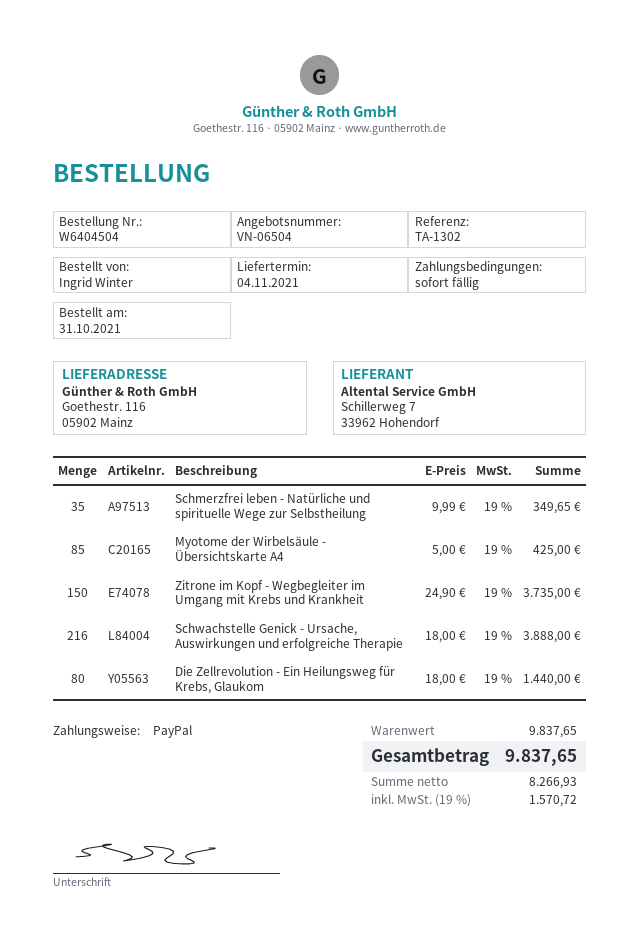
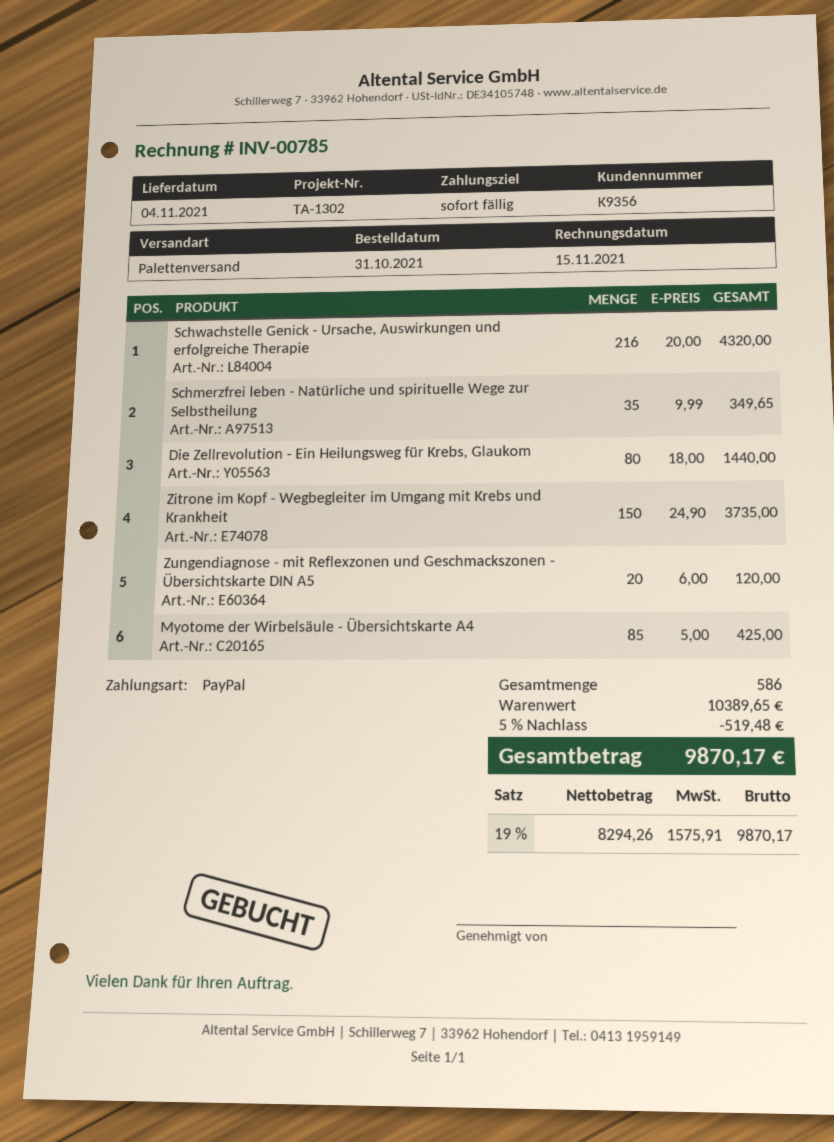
Schwachstelle Genick - Ursache, Auswirkungen und erfolgreiche Therapie: 216 x 18.00 = 3888.00 -> 216 x 20.00 = 4320.00
Zungendiagnose - mit Reflexzonen und Geschmackszonen - Übersichtskarte DIN A5: none -> 20 x 6.00 = 120.00
subtotal: 9837.65 -> 10389.65
discount: none -> 5% = 519.48
net: 8266.93 -> 8294.26
tax: 19% = 1570.72 -> 19% = 1575.91
total: 9837.65 -> 9870.17

